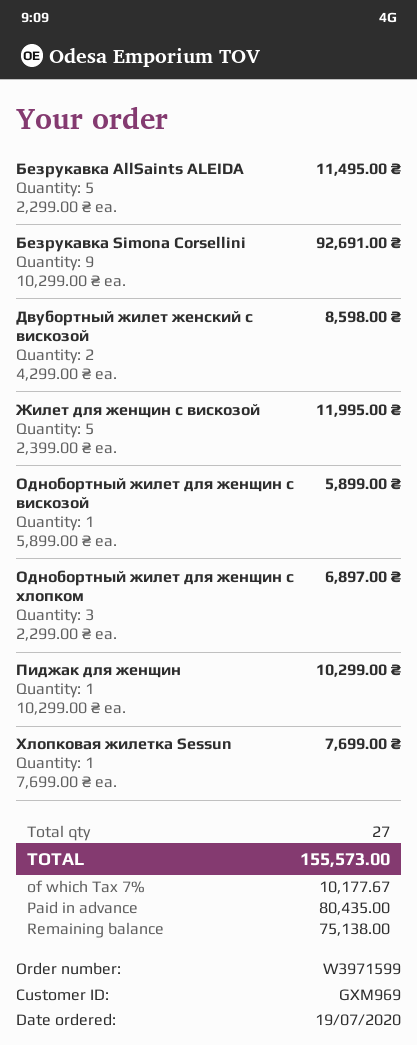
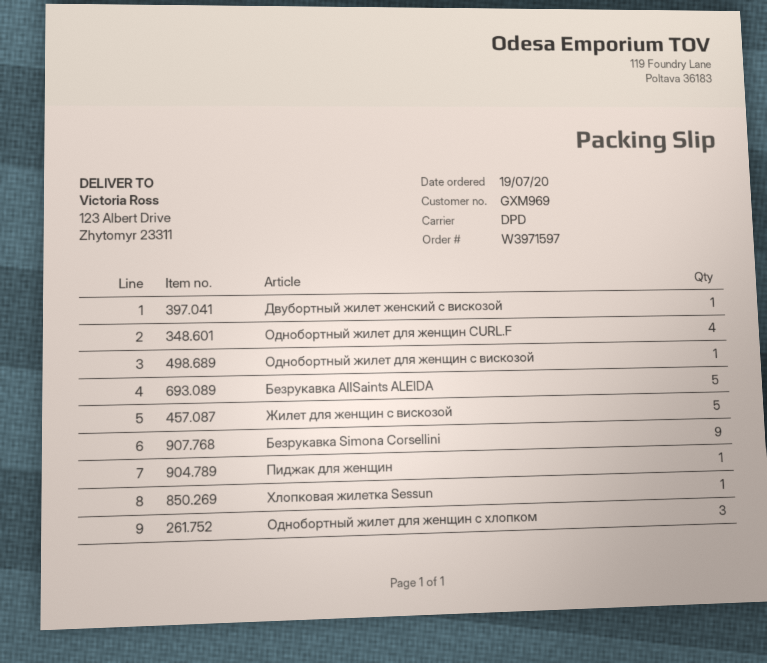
order number: W3971599 -> W3971597
Двубортный жилет женский с вискозой: 2 -> 1
Однобортный жилет для женщин CURL.F: none -> 4

